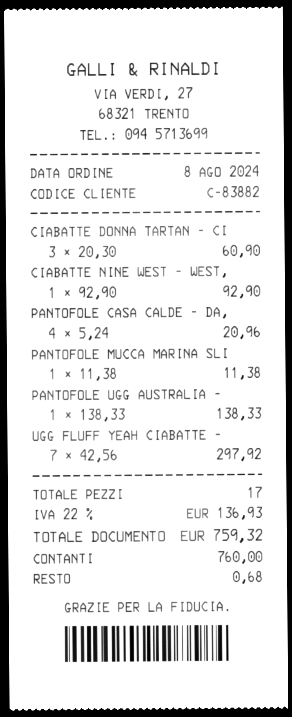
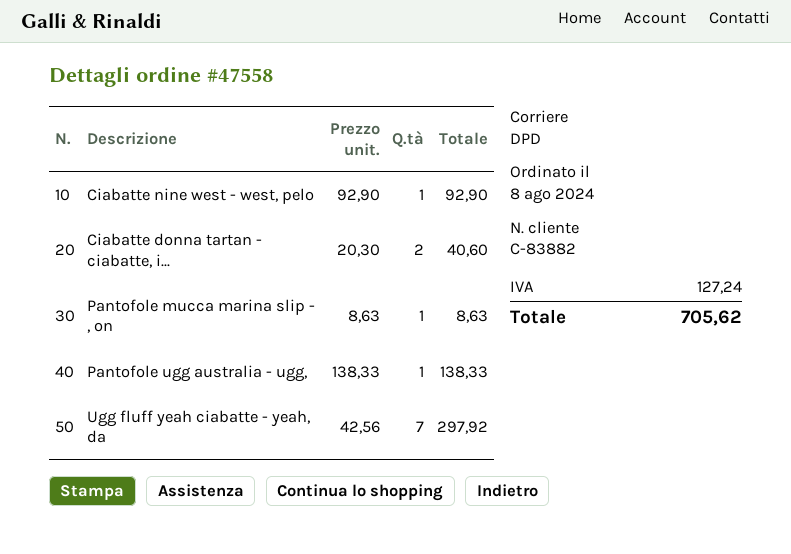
CIABATTE DONNA TARTAN - CI: 3 x 20.30 = 60.90 -> 2 x 20.30 = 40.60
PANTOFOLE CASA CALDE - DA,: 4 x 5.24 = 20.96 -> none
PANTOFOLE MUCCA MARINA SLI: 1 x 11.38 = 11.38 -> 1 x 8.63 = 8.63
tax: 136.93 -> 127.24
total: 759.32 -> 705.62

